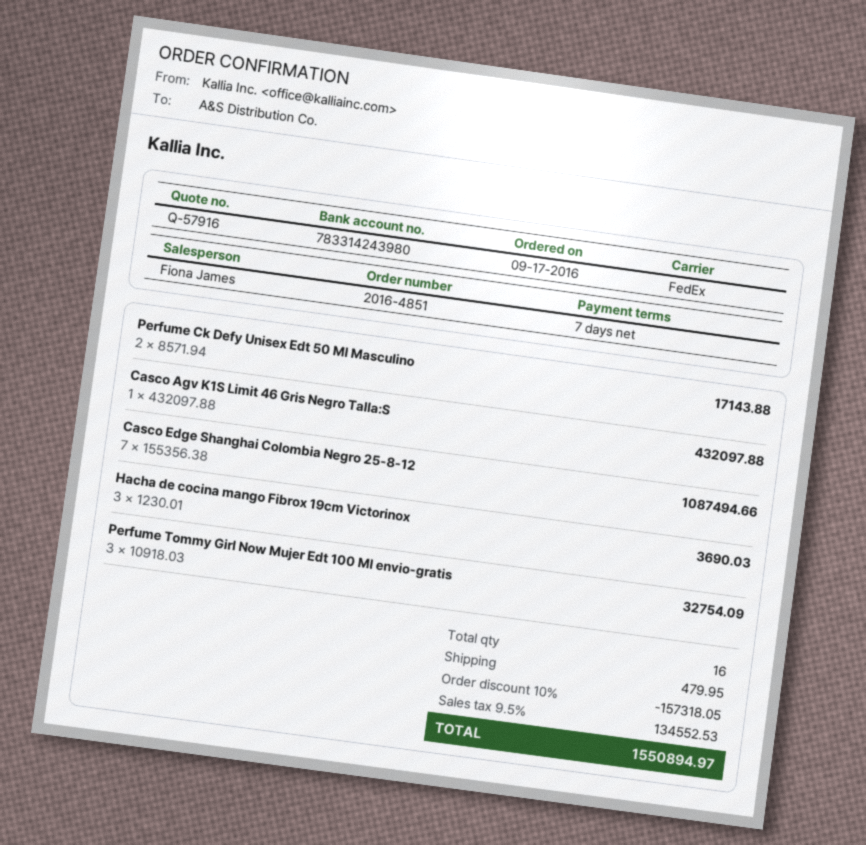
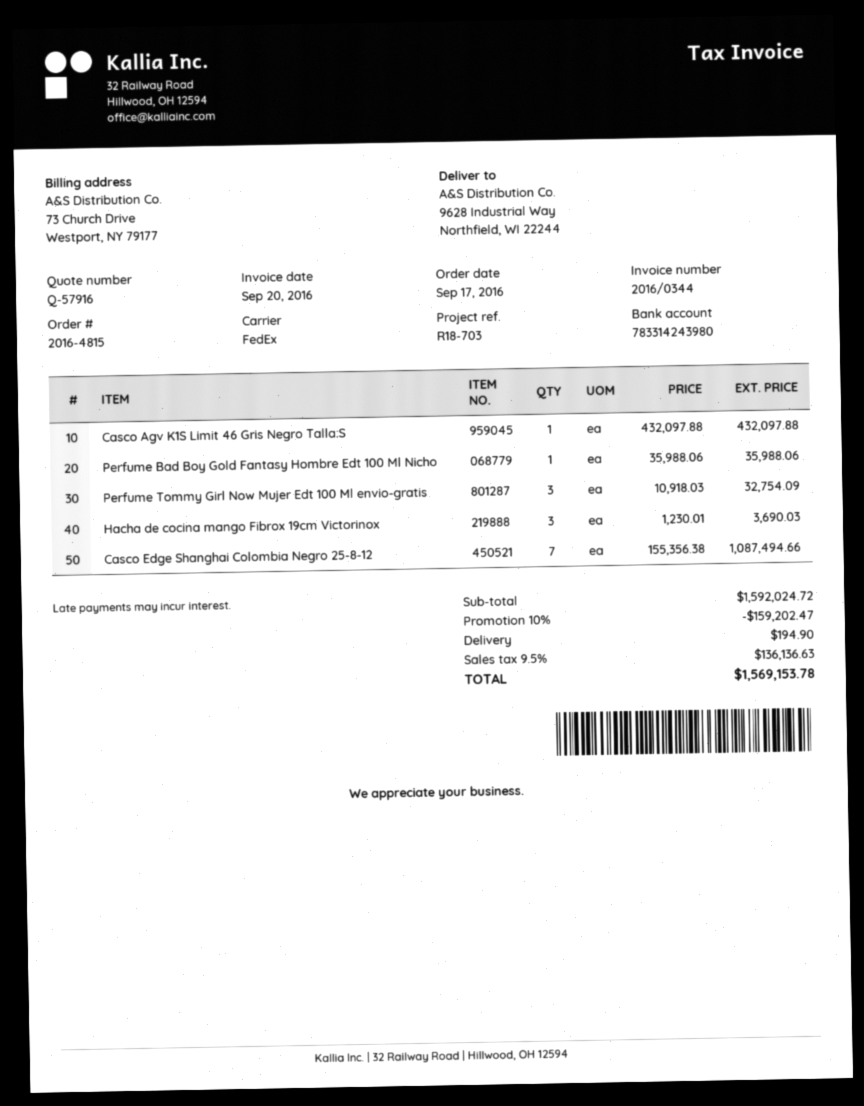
order number: 2016-4851 -> 2016-4815
Perfume Ck Defy Unisex Edt 50 Ml Masculino: 2 x 8571.94 = 17143.88 -> none
Perfume Bad Boy Gold Fantasy Hombre Edt 100 Ml Nicho: none -> 1 x 35988.06 = 35988.06
discount: 10% = 157318.05 -> 10% = 159202.47
shipping: 479.95 -> 194.90
tax: 9.5% = 134552.53 -> 9.5% = 136136.63
total: 1550894.97 -> 1569153.78

